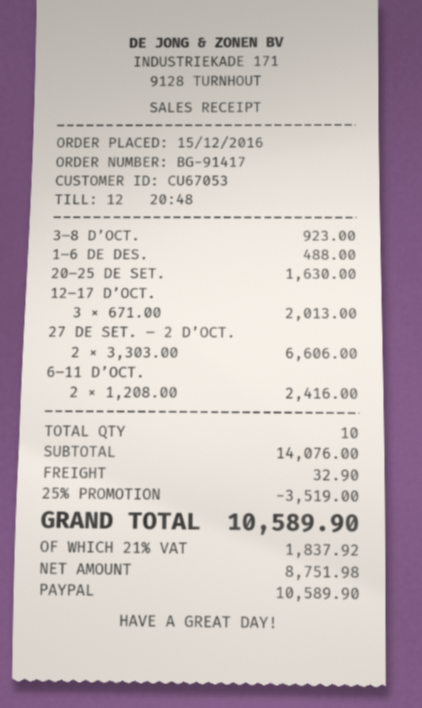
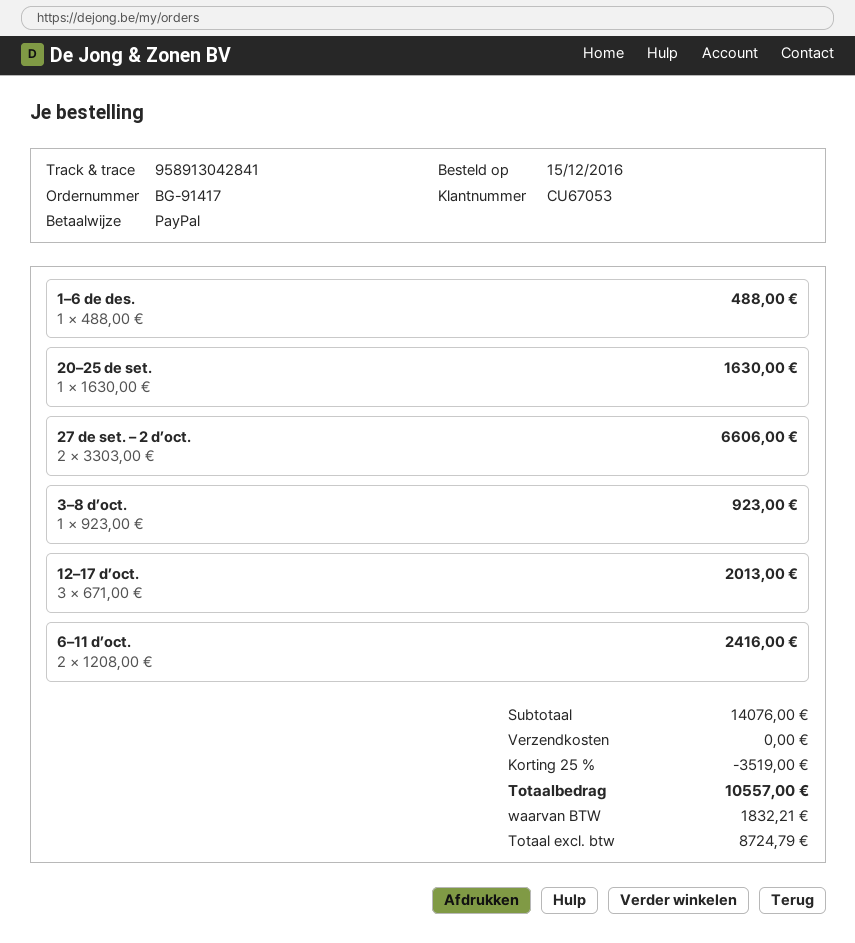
shipping: 32.90 -> 0.00
net: 8751.98 -> 8724.79
tax: 1837.92 -> 1832.21
total: 10589.90 -> 10557.00

